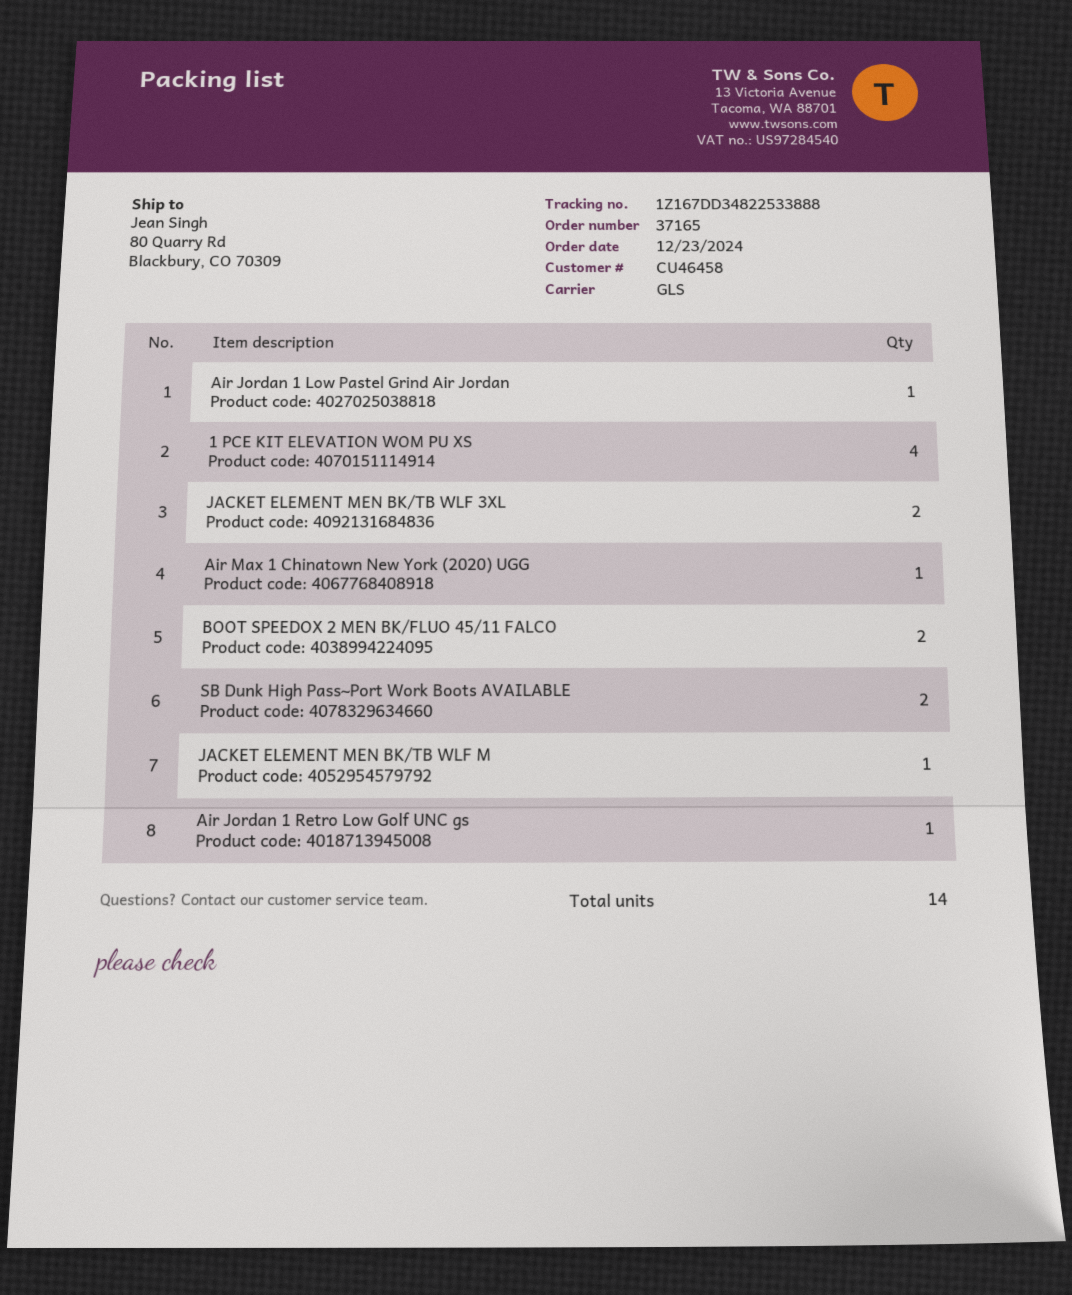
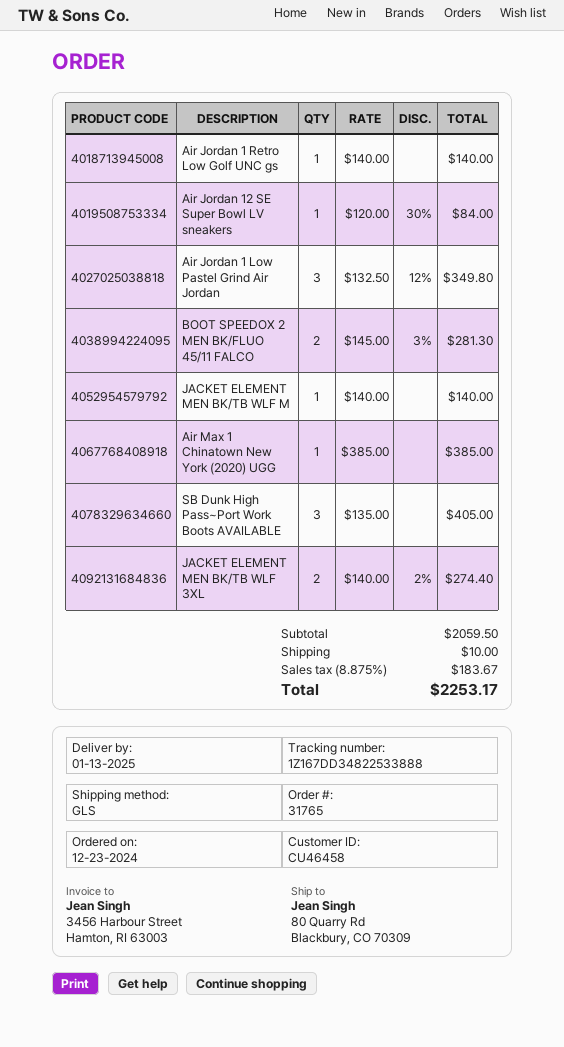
order number: 37165 -> 31765
Air Jordan 1 Low Pastel Grind Air Jordan: 1 -> 3
1 PCE KIT ELEVATION WOM PU XS: 4 -> none
SB Dunk High Pass~Port Work Boots AVAILABLE: 2 -> 3
Air Jordan 12 SE Super Bowl LV sneakers: none -> 1

